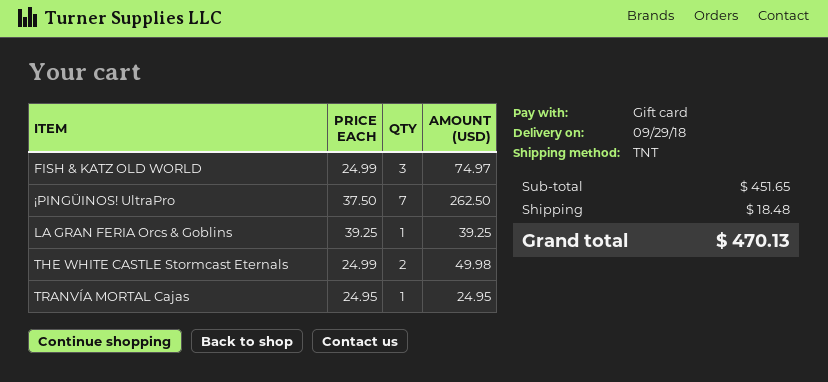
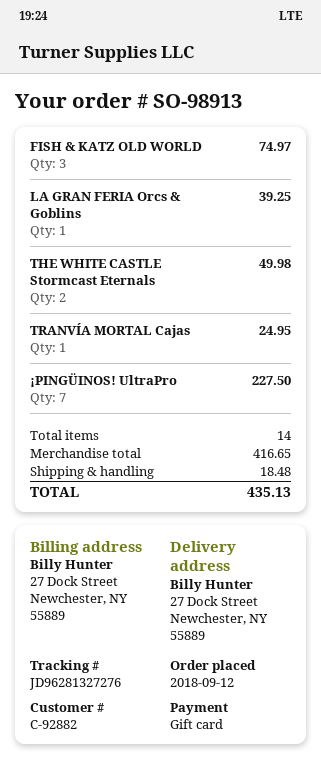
¡PINGÜINOS! UltraPro: 7 for 262.50 -> 7 for 227.50
subtotal: 451.65 -> 416.65
total: 470.13 -> 435.13

